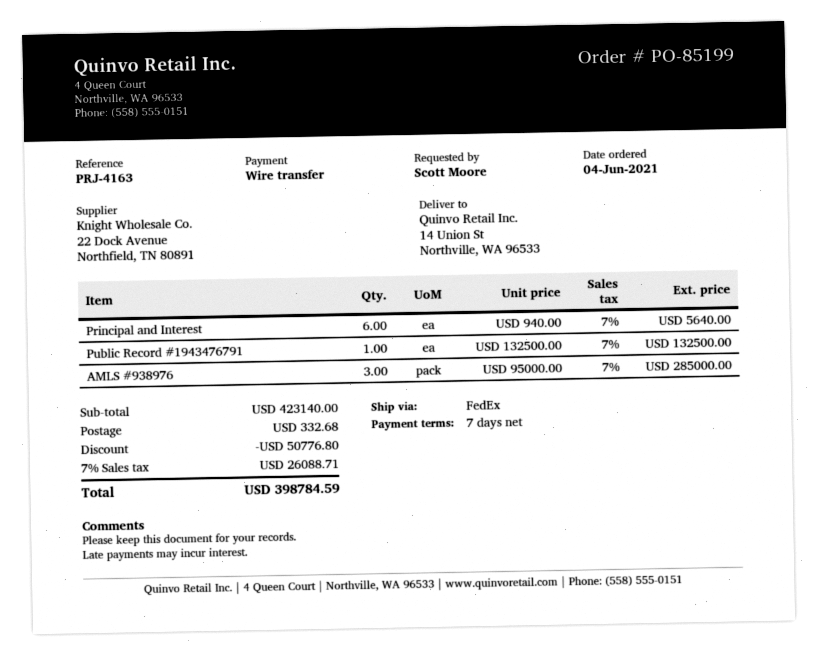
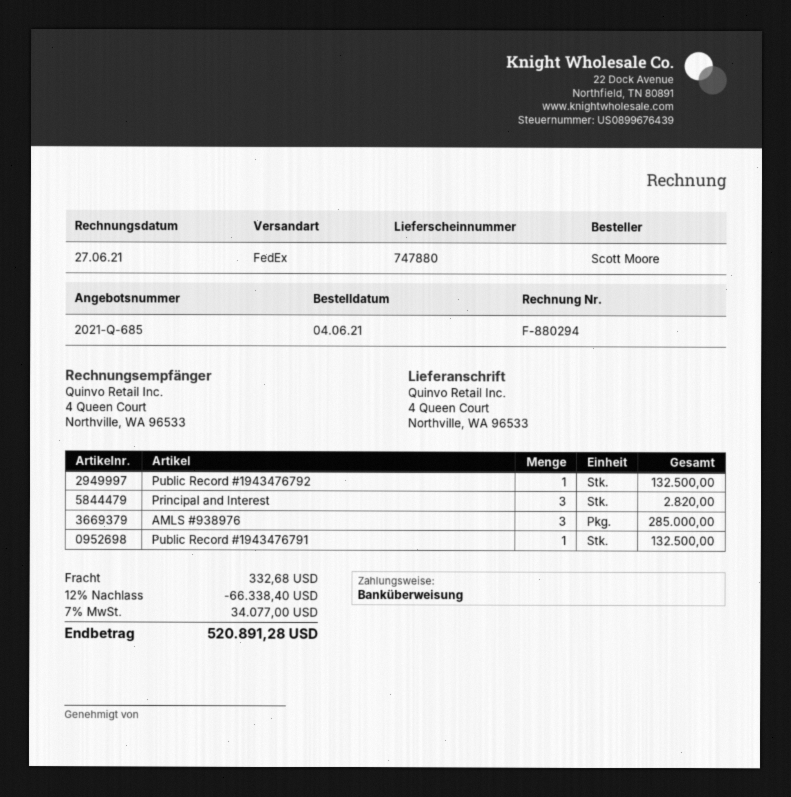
ship to: 14 Union St, Northville, WA 96533 -> 4 Queen Court, Northville, WA 96533
Principal and Interest: 6 for 5640.00 -> 3 for 2820.00
Public Record #1943476792: none -> 1 for 132500.00
discount: 50776.80 -> 66338.40
tax: 7% = 26088.71 -> 7% = 34077.00
total: 398784.59 -> 520891.28

